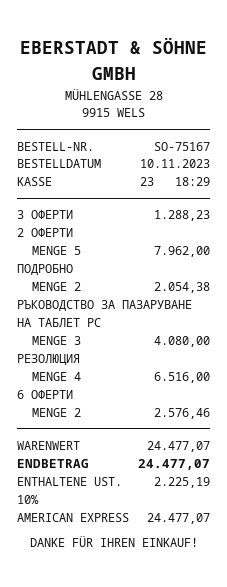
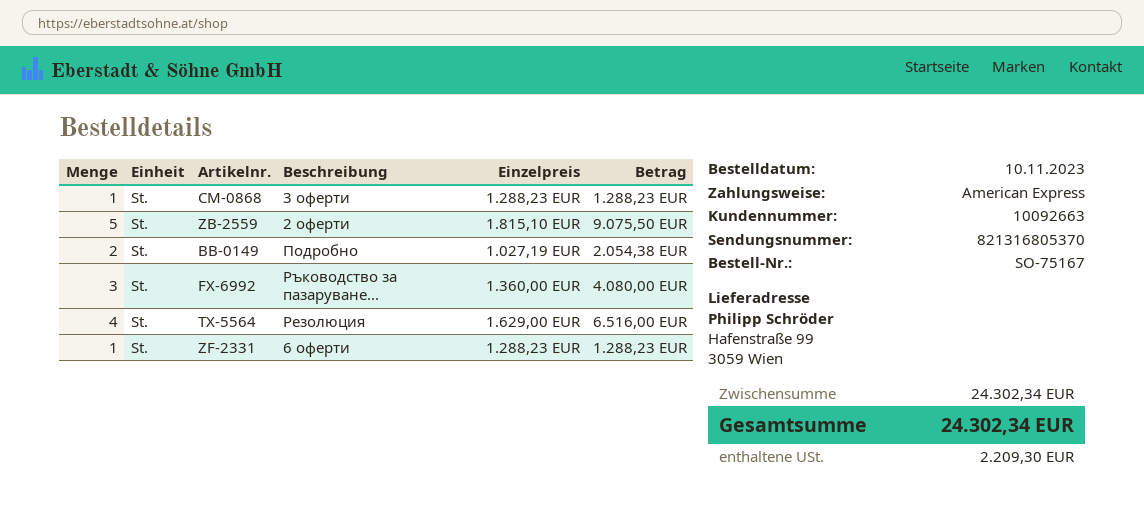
2 ОФЕРТИ: 5 for 7962.00 -> 5 for 9075.50
6 ОФЕРТИ: 2 for 2576.46 -> 1 for 1288.23
subtotal: 24477.07 -> 24302.34
tax: 2225.19 -> 2209.30
total: 24477.07 -> 24302.34

